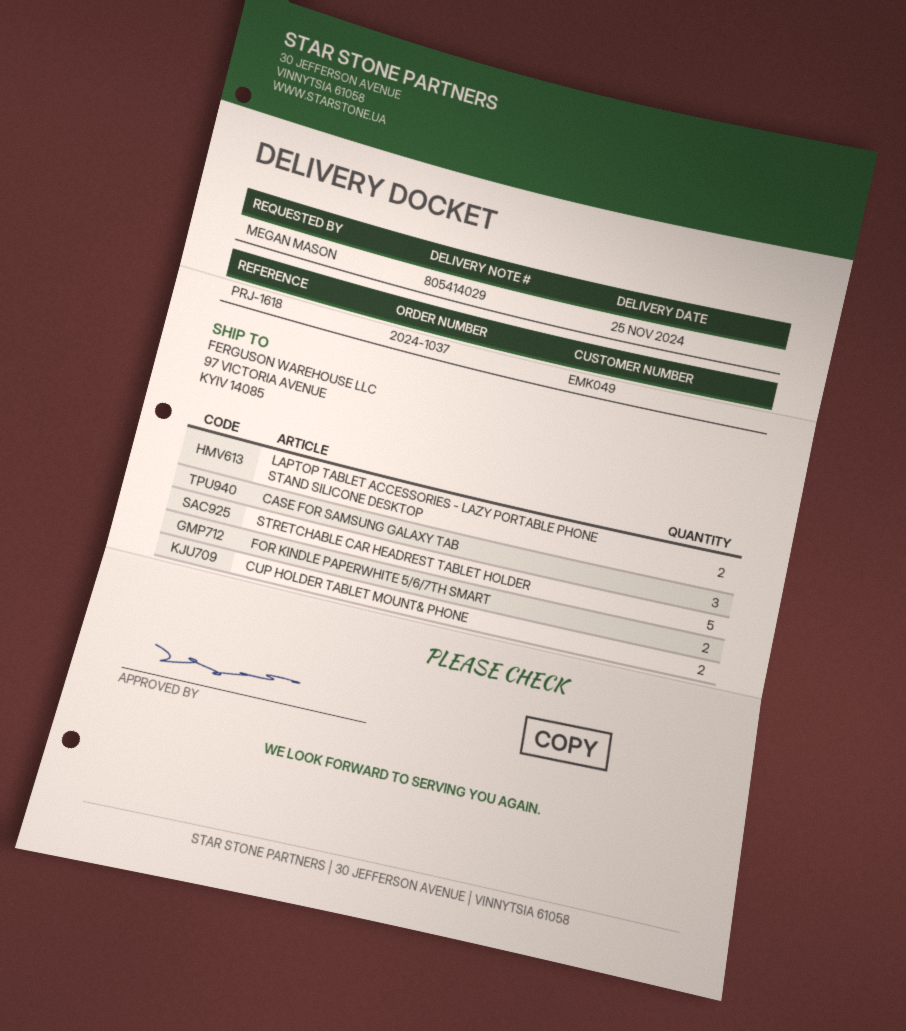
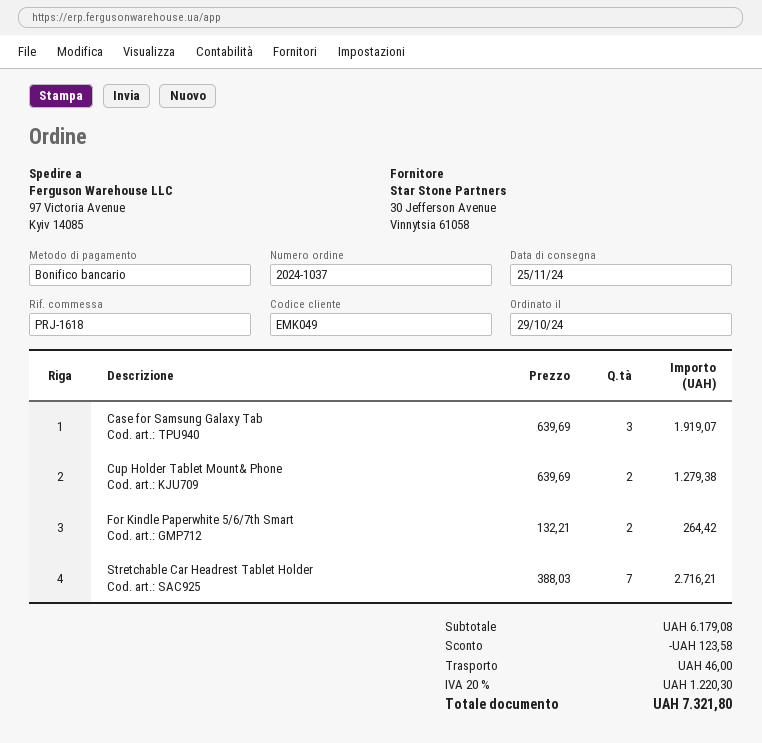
LAPTOP TABLET ACCESSORIES - LAZY PORTABLE PHONE STAND SILICONE DESKTOP: 2 -> none
STRETCHABLE CAR HEADREST TABLET HOLDER: 5 -> 7

